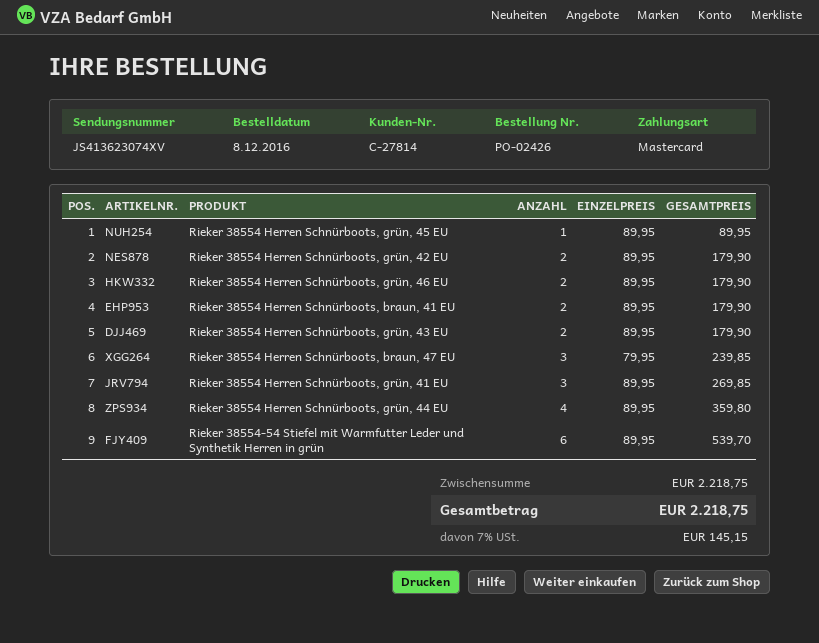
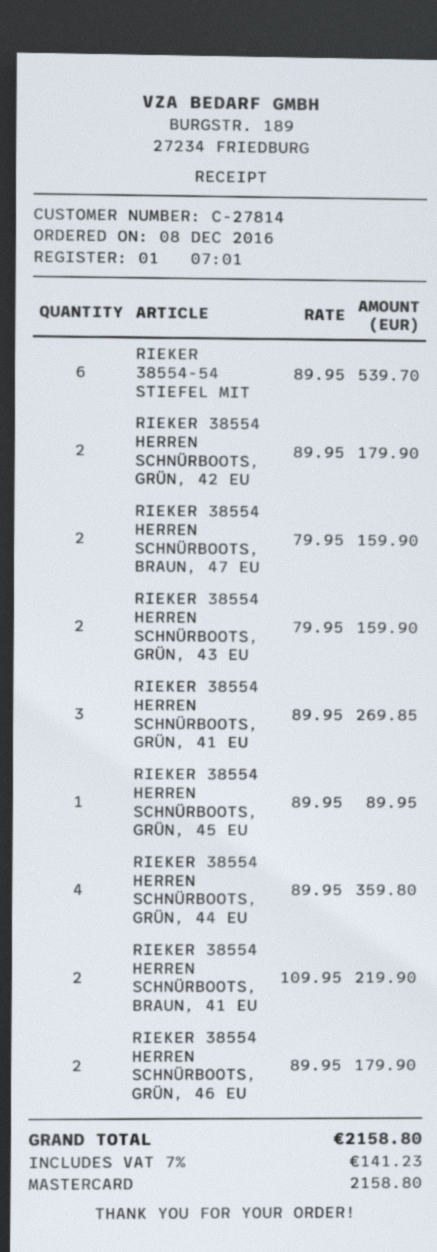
Rieker 38554 Herren Schnürboots, braun, 41 EU: 2 x 89.95 = 179.90 -> 2 x 109.95 = 219.90
Rieker 38554 Herren Schnürboots, grün, 43 EU: 2 x 89.95 = 179.90 -> 2 x 79.95 = 159.90
Rieker 38554 Herren Schnürboots, braun, 47 EU: 3 x 79.95 = 239.85 -> 2 x 79.95 = 159.90
tax: 7% = 145.15 -> 7% = 141.23
total: 2218.75 -> 2158.80

